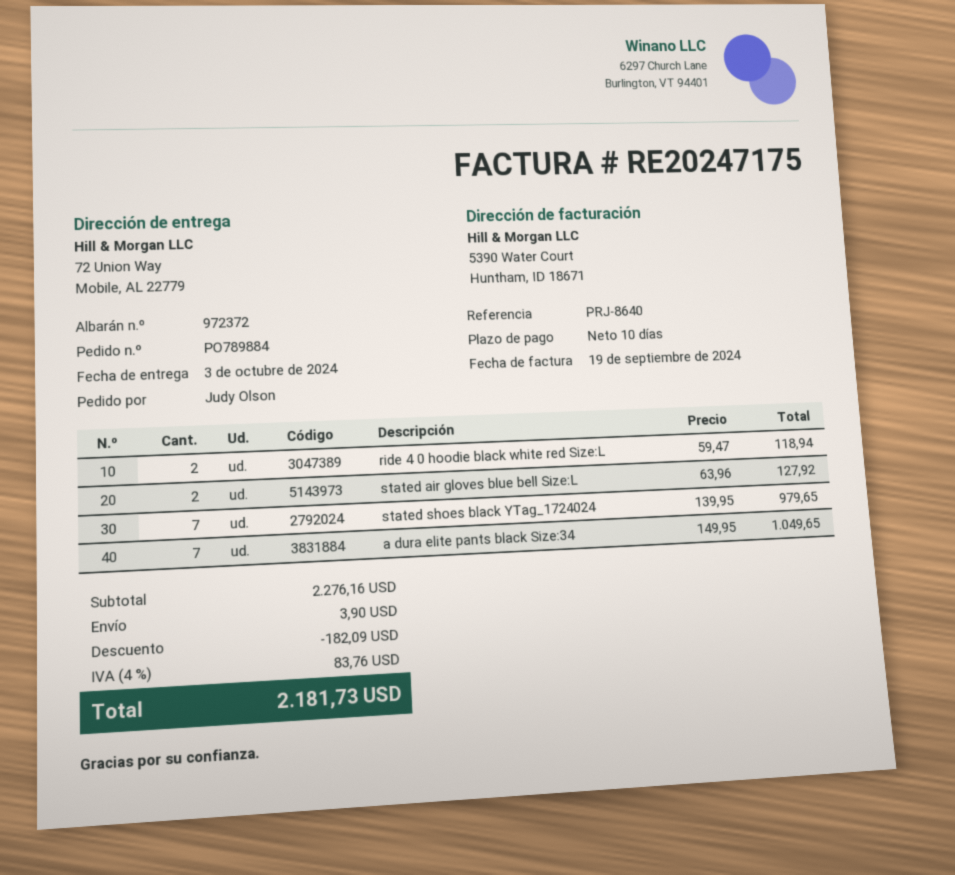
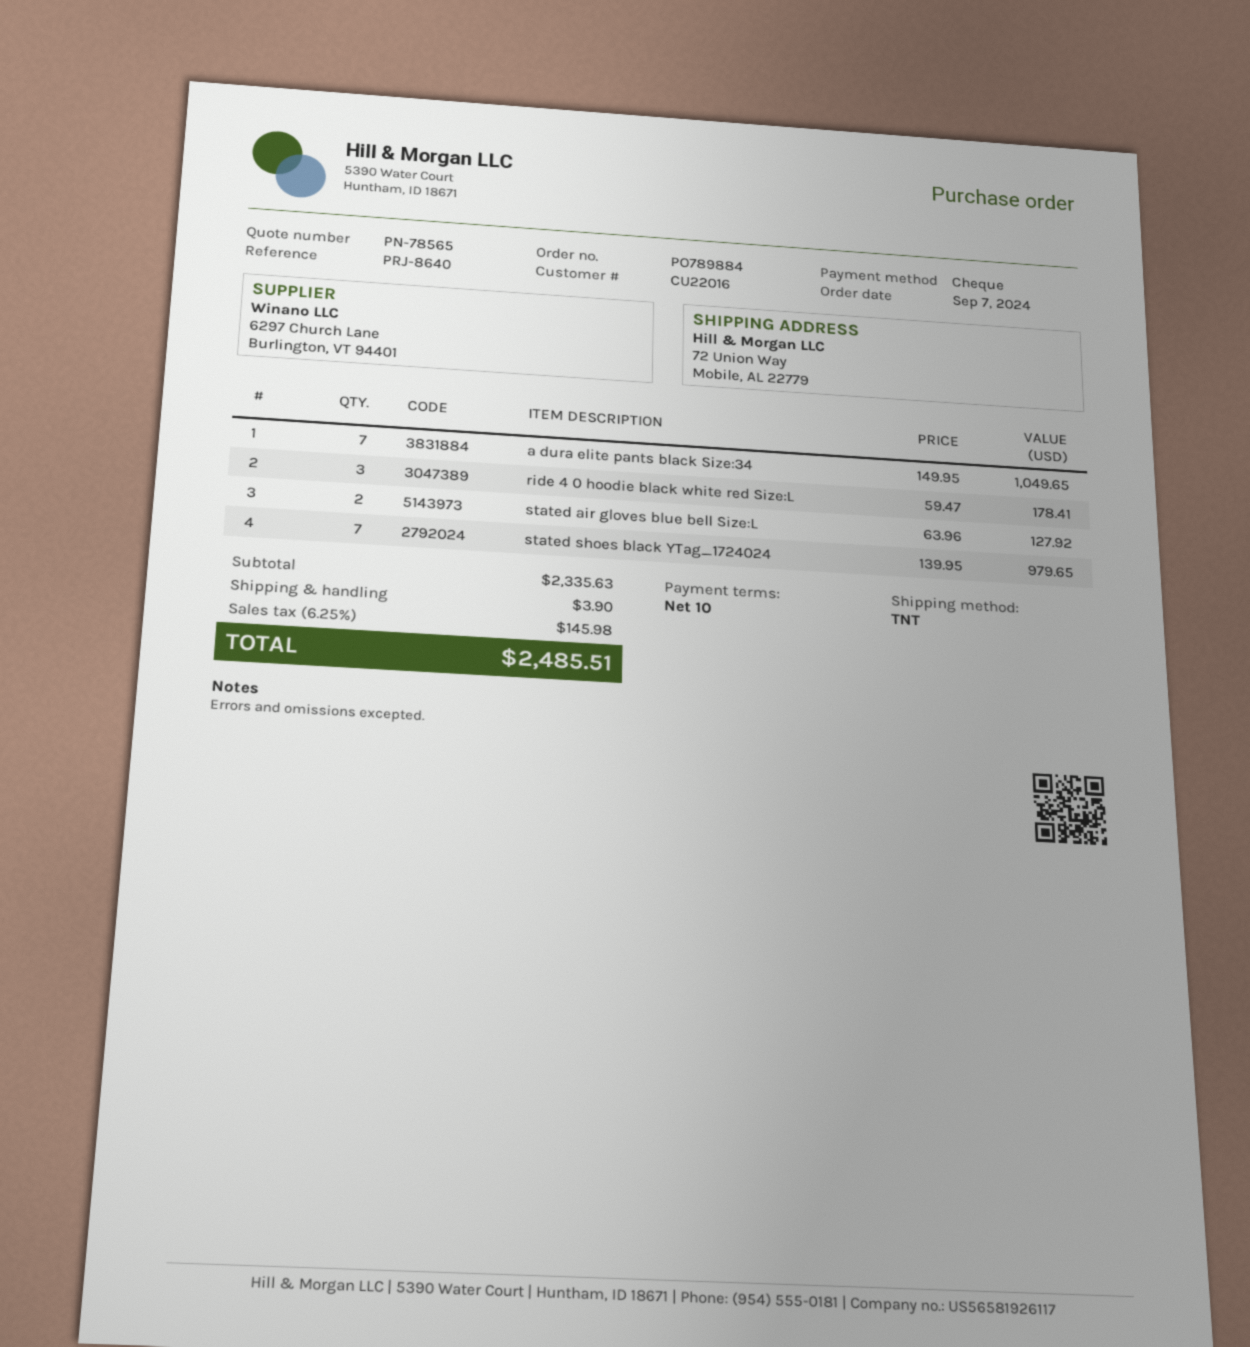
ride 4 0 hoodie black white red Size:L: 2 x 59.47 = 118.94 -> 3 x 59.47 = 178.41
subtotal: 2276.16 -> 2335.63
discount: 182.09 -> none
tax: 4% = 83.76 -> 6.25% = 145.98
total: 2181.73 -> 2485.51

